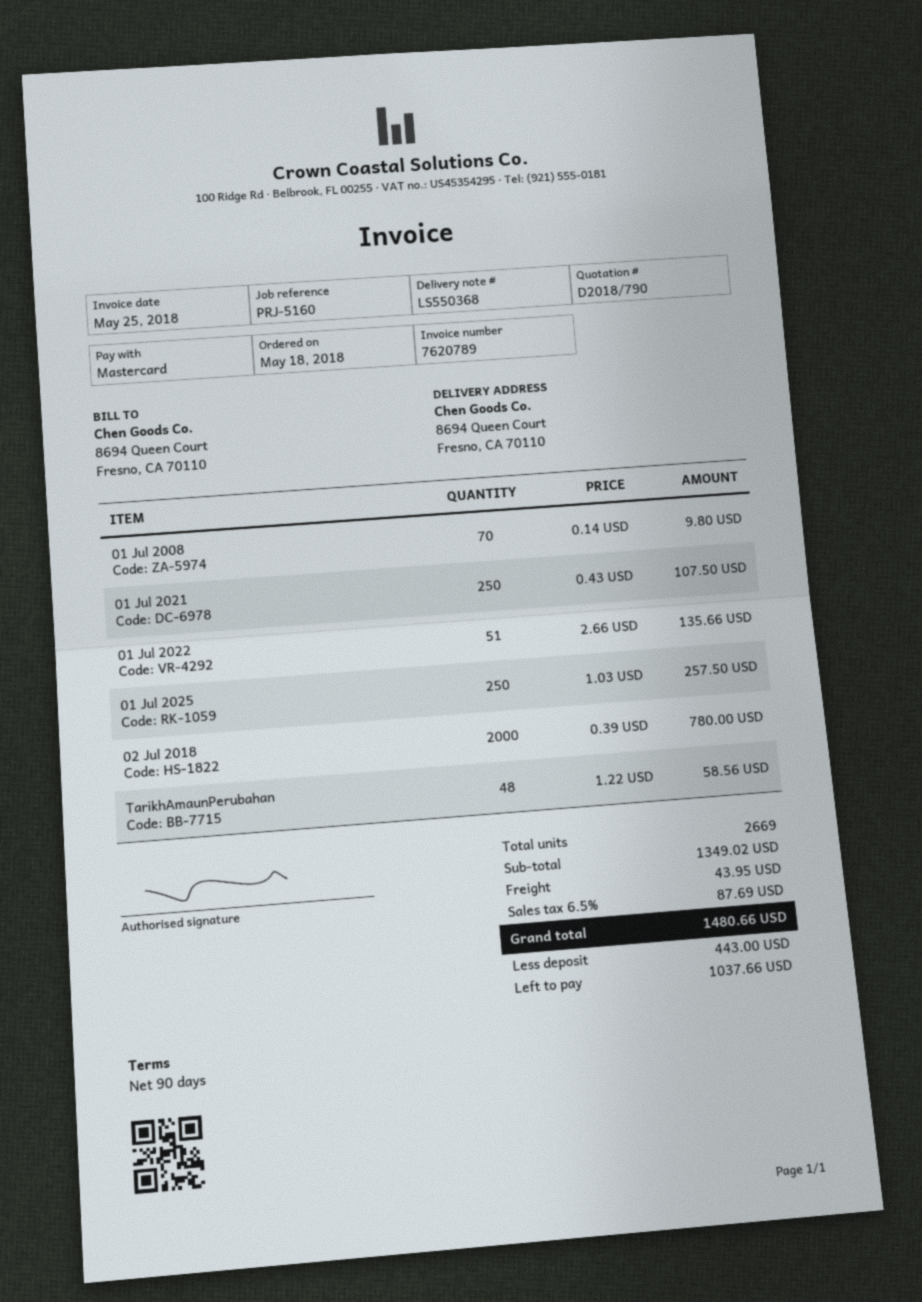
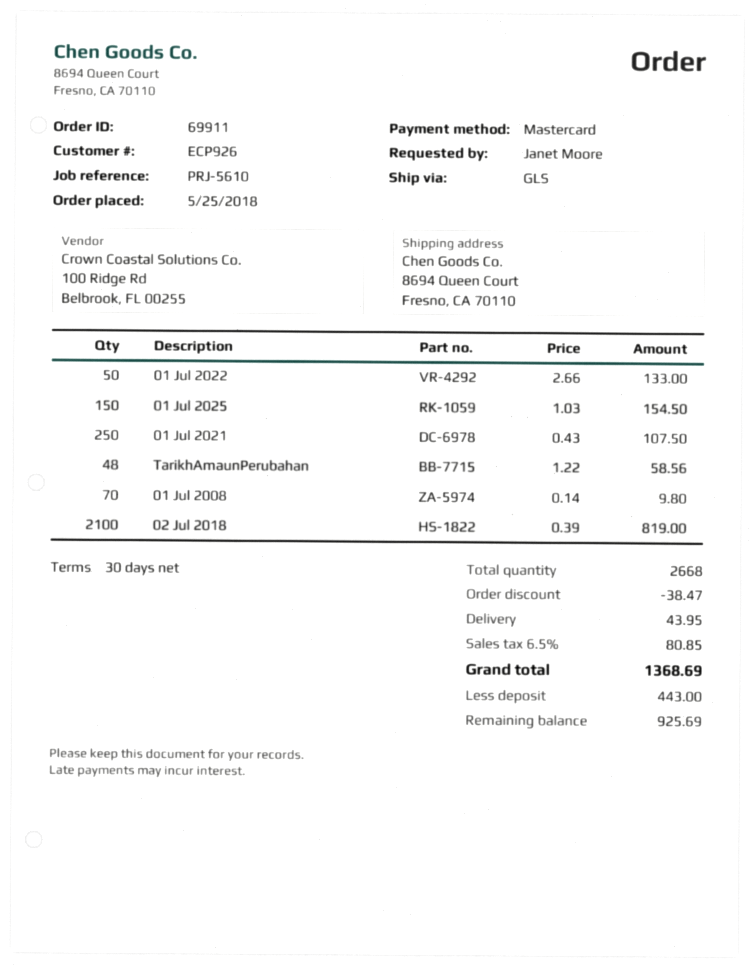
order date: 2018-05-18 -> 2018-05-25
payment terms: 90 days -> 30 days
reference: PRJ-5160 -> PRJ-5610
01 Jul 2022: 51 x 2.66 = 135.66 -> 50 x 2.66 = 133.00
01 Jul 2025: 250 x 1.03 = 257.50 -> 150 x 1.03 = 154.50
02 Jul 2018: 2000 x 0.39 = 780.00 -> 2100 x 0.39 = 819.00
total quantity: 2669 -> 2668
discount: none -> 38.47
tax: 6.5% = 87.69 -> 6.5% = 80.85
total: 1480.66 -> 1368.69
balance: 1037.66 -> 925.69

